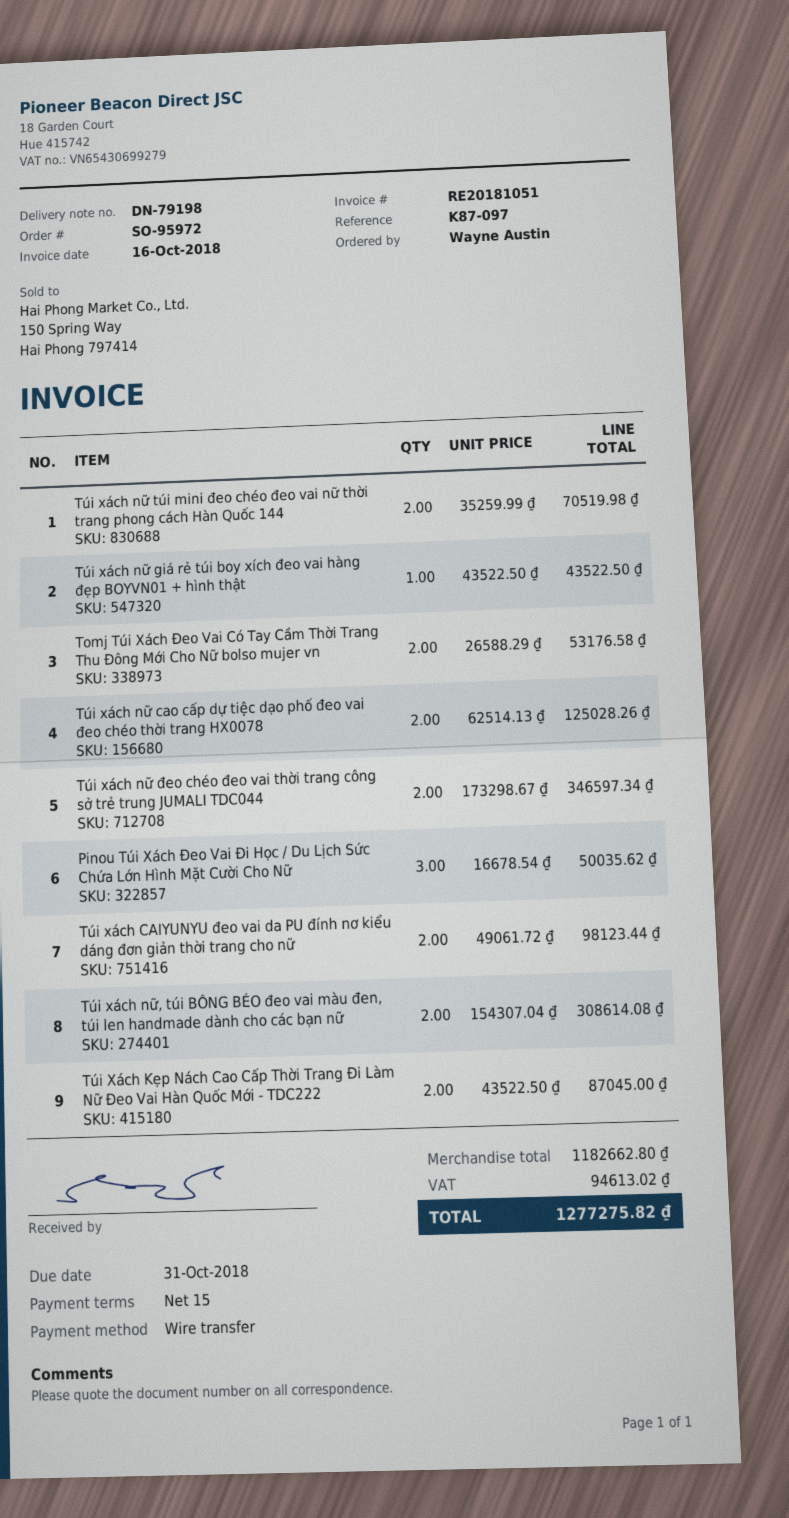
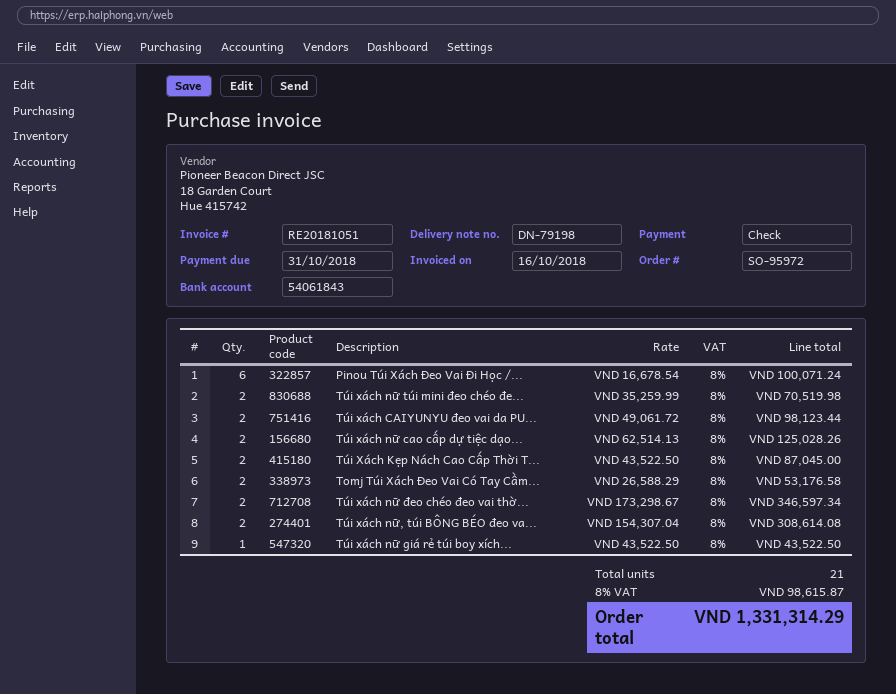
payment method: bank transfer -> cheque
Pinou Túi Xách Đeo Vai Đi Học / Du Lịch Sức Chứa Lớn Hình Mặt Cười Cho Nữ: 3 x 16678.54 = 50035.62 -> 6 x 16678.54 = 100071.24
tax: 94613.02 -> 98615.87
total: 1277275.82 -> 1331314.29

